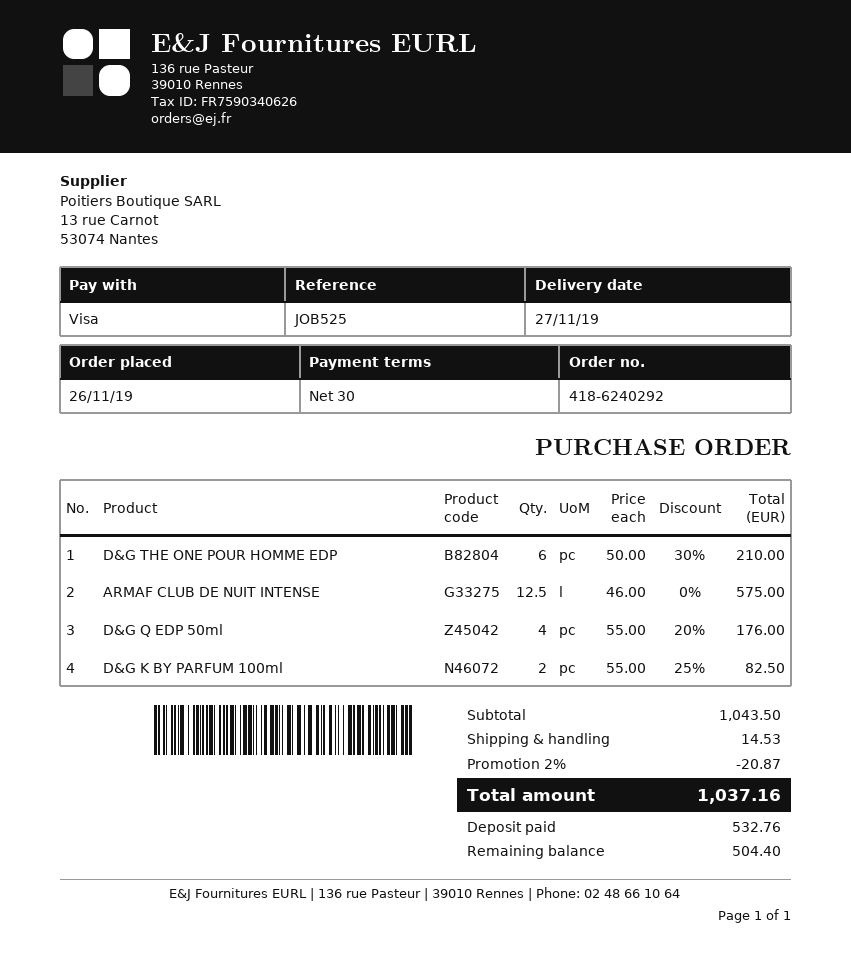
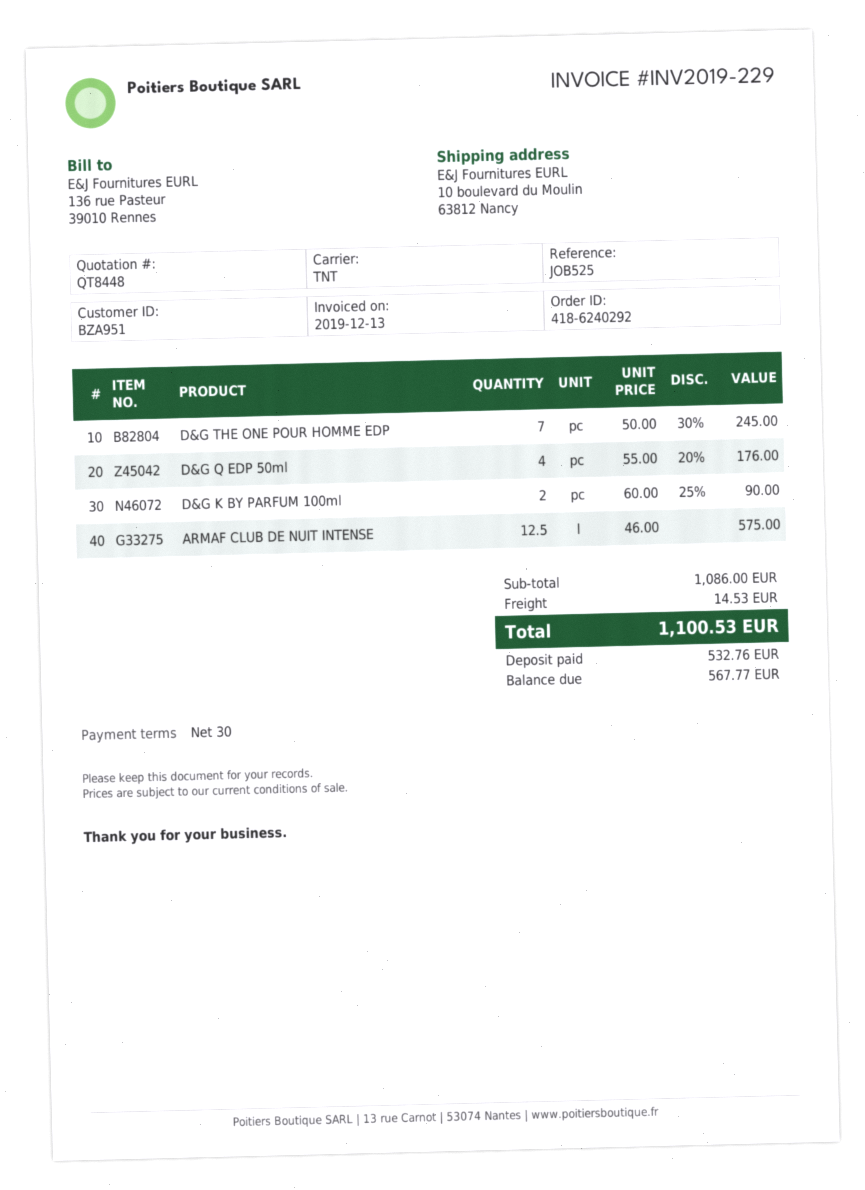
D&G THE ONE POUR HOMME EDP: 6 x 50.00 - 30% = 210.00 -> 7 x 50.00 - 30% = 245.00
D&G K BY PARFUM 100ml: 2 x 55.00 - 25% = 82.50 -> 2 x 60.00 - 25% = 90.00
subtotal: 1043.50 -> 1086.00
discount: 2% = 20.87 -> none
total: 1037.16 -> 1100.53
balance: 504.40 -> 567.77

